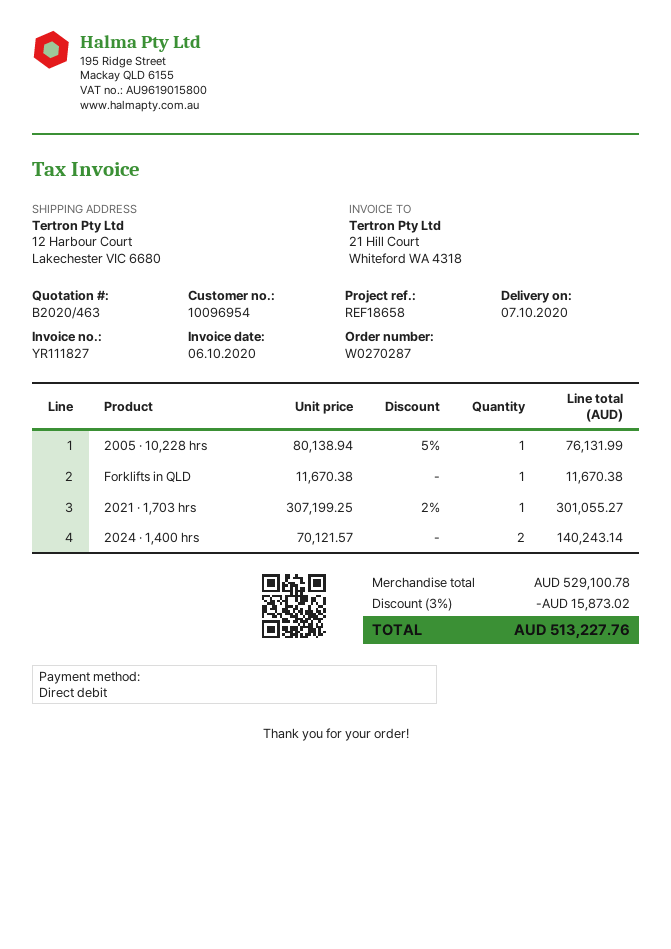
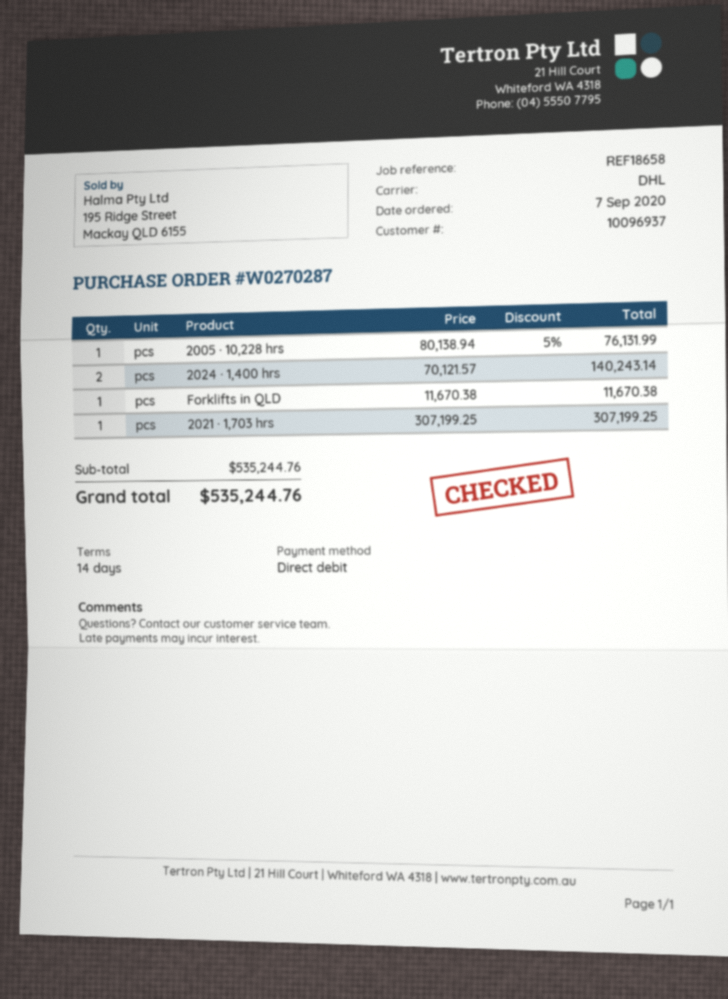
customer number: 10096954 -> 10096937
2021 · 1,703 hrs: 1 x 307199.25 - 2% = 301055.27 -> 1 x 307199.25 = 307199.25
subtotal: 529100.78 -> 535244.76
discount: 3% = 15873.02 -> none
total: 513227.76 -> 535244.76

